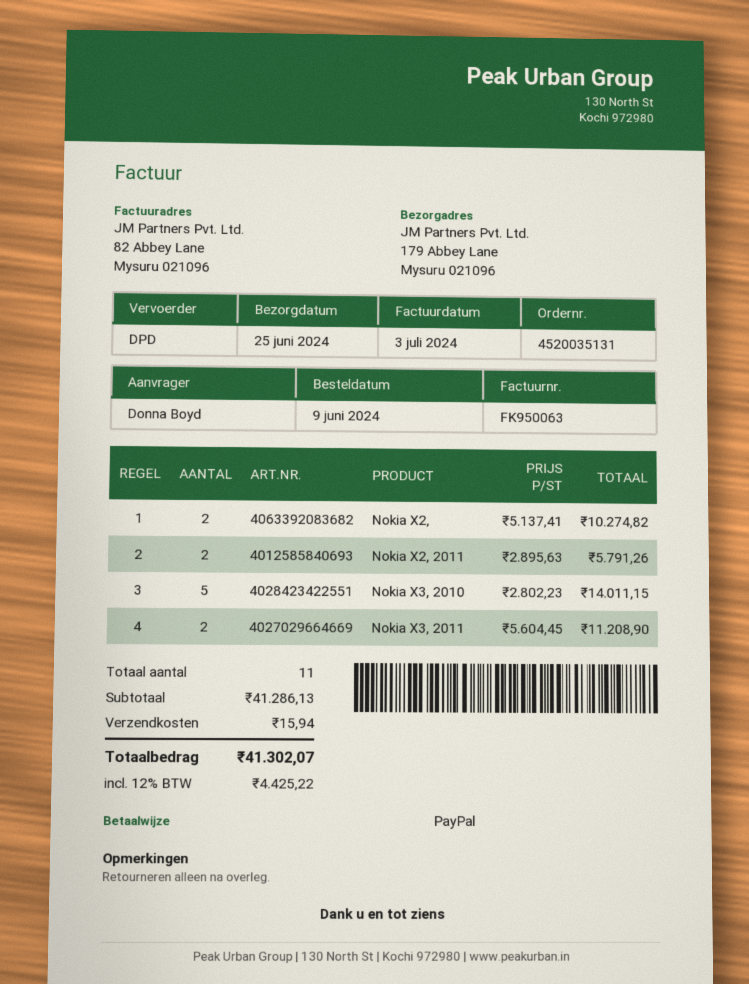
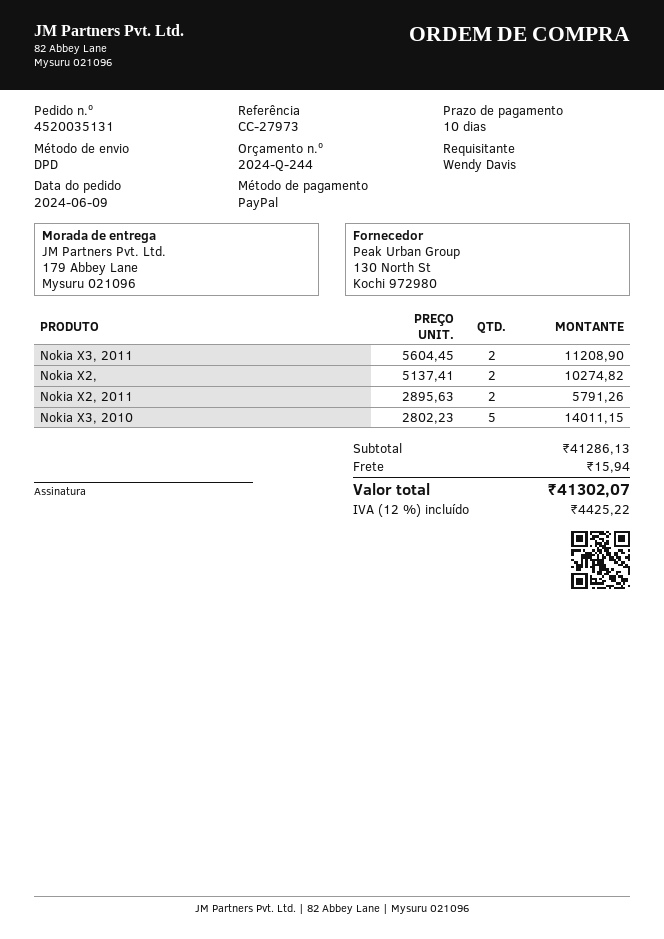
ordered by: Donna Boyd -> Wendy Davis

